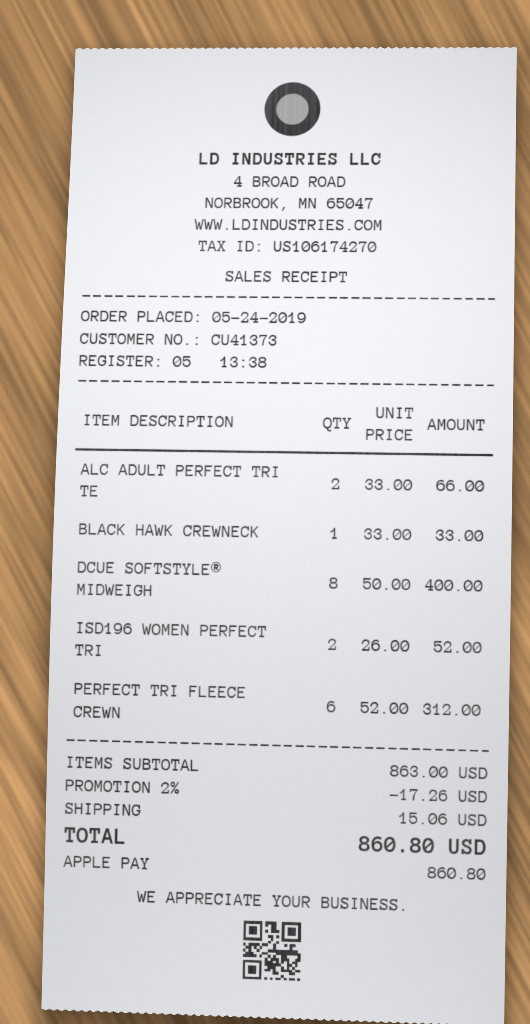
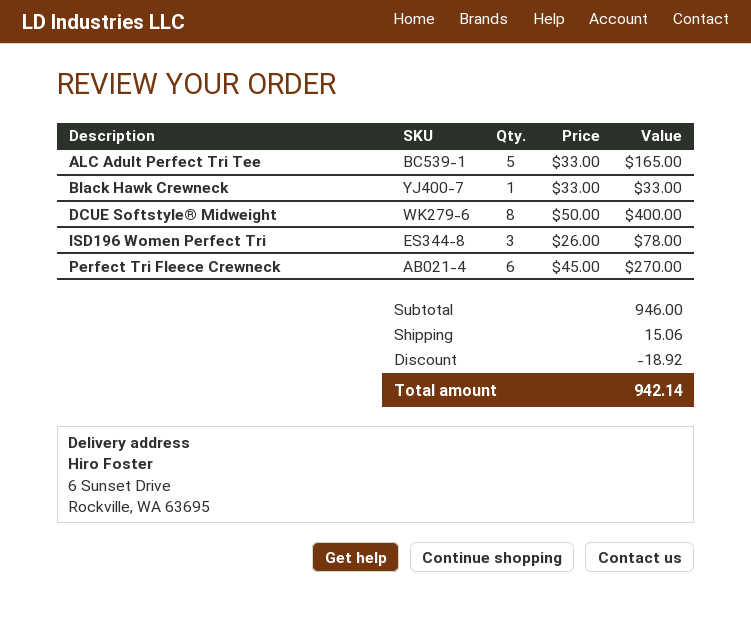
ALC ADULT PERFECT TRI TE: 2 x 33.00 = 66.00 -> 5 x 33.00 = 165.00
ISD196 WOMEN PERFECT TRI: 2 x 26.00 = 52.00 -> 3 x 26.00 = 78.00
PERFECT TRI FLEECE CREWN: 6 x 52.00 = 312.00 -> 6 x 45.00 = 270.00
subtotal: 863.00 -> 946.00
discount: 17.26 -> 18.92
total: 860.80 -> 942.14

